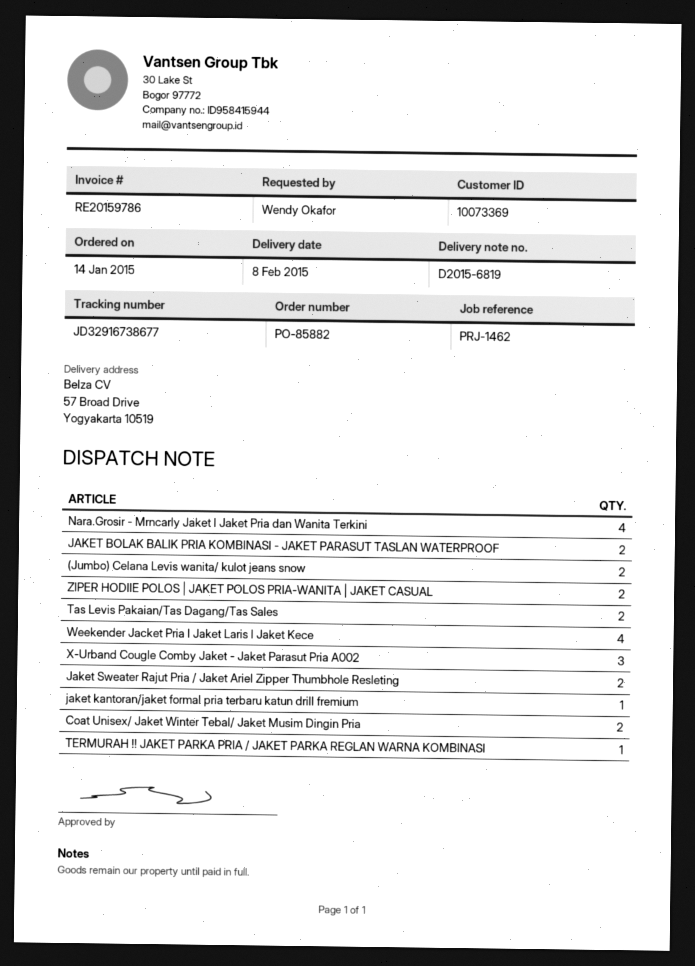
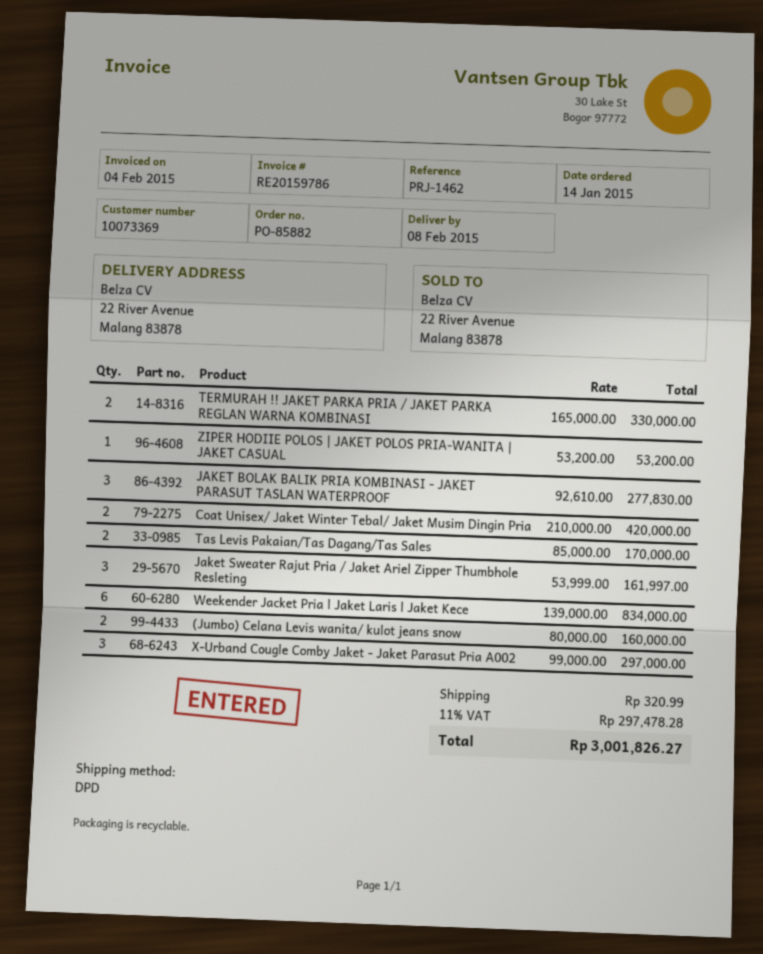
ship to: 57 Broad Drive, Yogyakarta 10519 -> 22 River Avenue, Malang 83878
Nara.Grosir - Mrncarly Jaket l Jaket Pria dan Wanita Terkini: 4 -> none
JAKET BOLAK BALIK PRIA KOMBINASI - JAKET PARASUT TASLAN WATERPROOF: 2 -> 3
ZIPER HODIIE POLOS | JAKET POLOS PRIA-WANITA | JAKET CASUAL: 2 -> 1
Weekender Jacket Pria l Jaket Laris l Jaket Kece: 4 -> 6
Jaket Sweater Rajut Pria / Jaket Ariel Zipper Thumbhole Resleting: 2 -> 3
jaket kantoran/jaket formal pria terbaru katun drill fremium: 1 -> none
TERMURAH !! JAKET PARKA PRIA / JAKET PARKA REGLAN WARNA KOMBINASI: 1 -> 2

